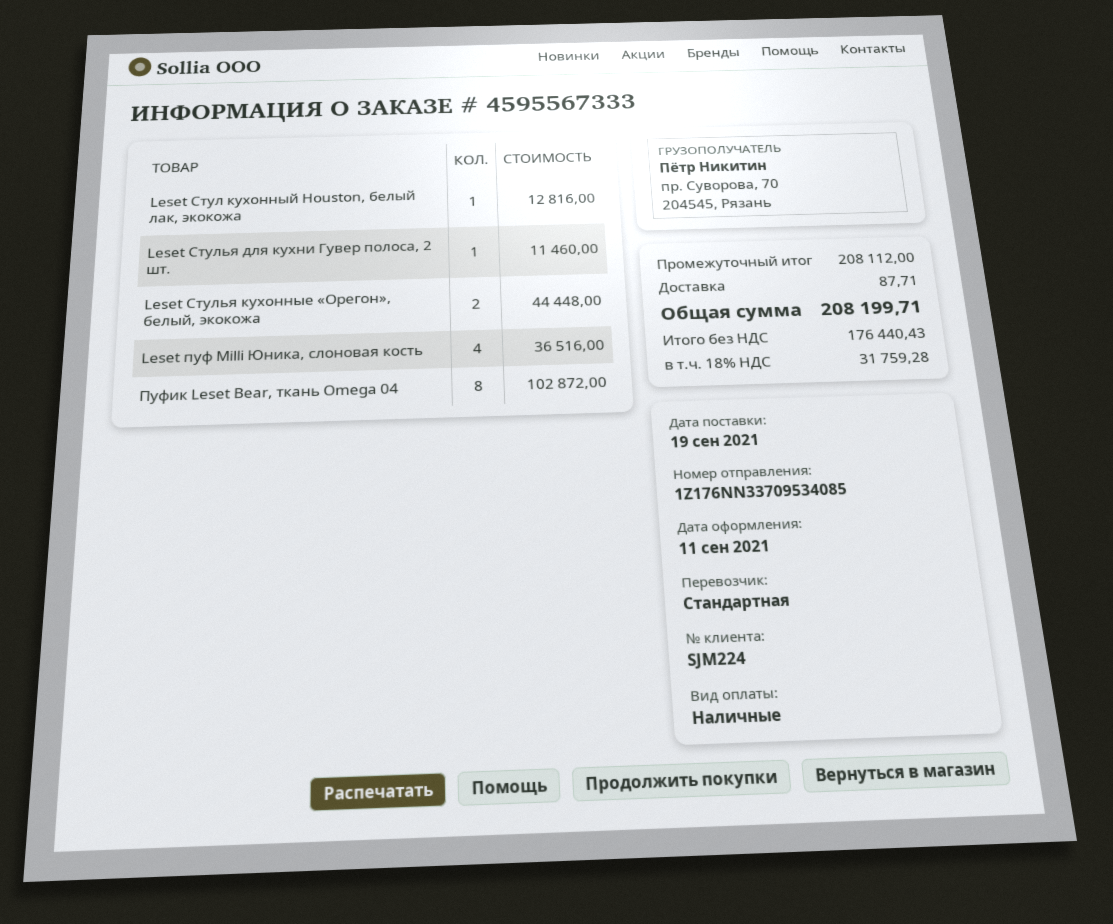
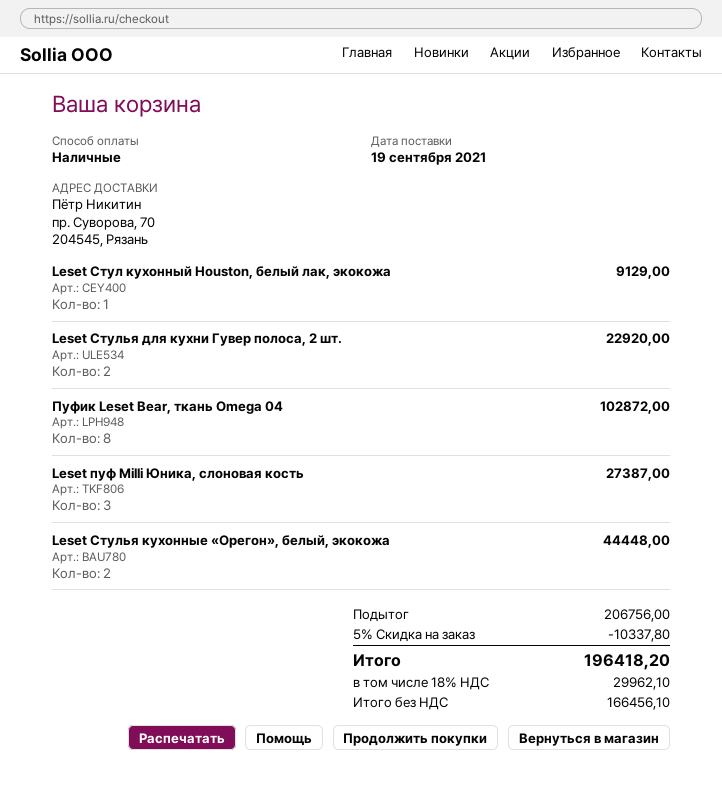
Leset Стул кухонный Houston, белый лак, экокожа: 1 for 12816.00 -> 1 for 9129.00
Leset Стулья для кухни Гувер полоса, 2 шт.: 1 for 11460.00 -> 2 for 22920.00
Leset пуф Milli Юника, слоновая кость: 4 for 36516.00 -> 3 for 27387.00
subtotal: 208112.00 -> 206756.00
discount: none -> 5% = 10337.80
shipping: 87.71 -> none
net: 176440.43 -> 166456.10
tax: 18% = 31759.28 -> 18% = 29962.10
total: 208199.71 -> 196418.20

